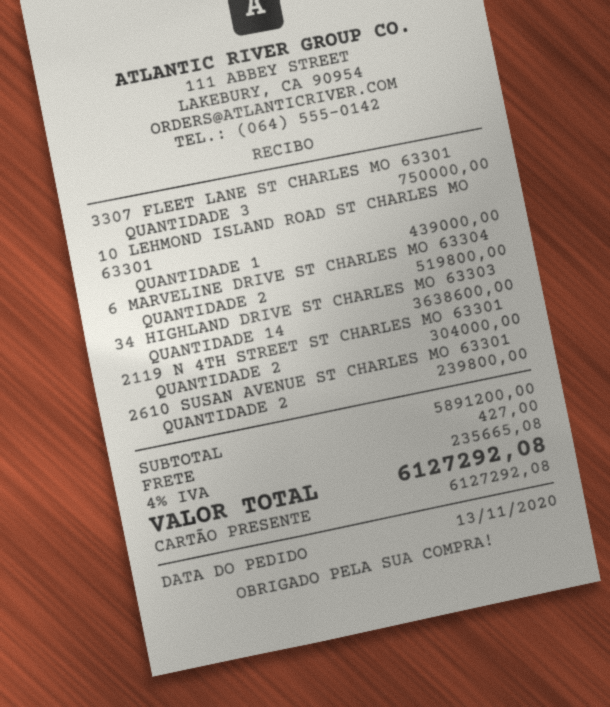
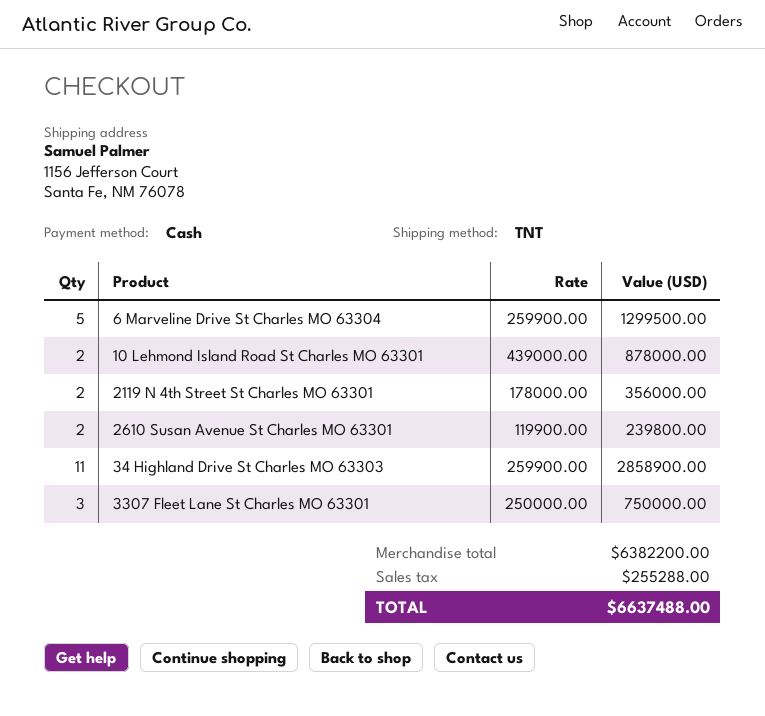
payment method: gift card -> cash
10 LEHMOND ISLAND ROAD ST CHARLES MO 63301: 1 for 439000.00 -> 2 for 878000.00
6 MARVELINE DRIVE ST CHARLES MO 63304: 2 for 519800.00 -> 5 for 1299500.00
34 HIGHLAND DRIVE ST CHARLES MO 63303: 14 for 3638600.00 -> 11 for 2858900.00
2119 N 4TH STREET ST CHARLES MO 63301: 2 for 304000.00 -> 2 for 356000.00
subtotal: 5891200.00 -> 6382200.00
shipping: 427.00 -> none
tax: 235665.08 -> 255288.00
total: 6127292.08 -> 6637488.00

